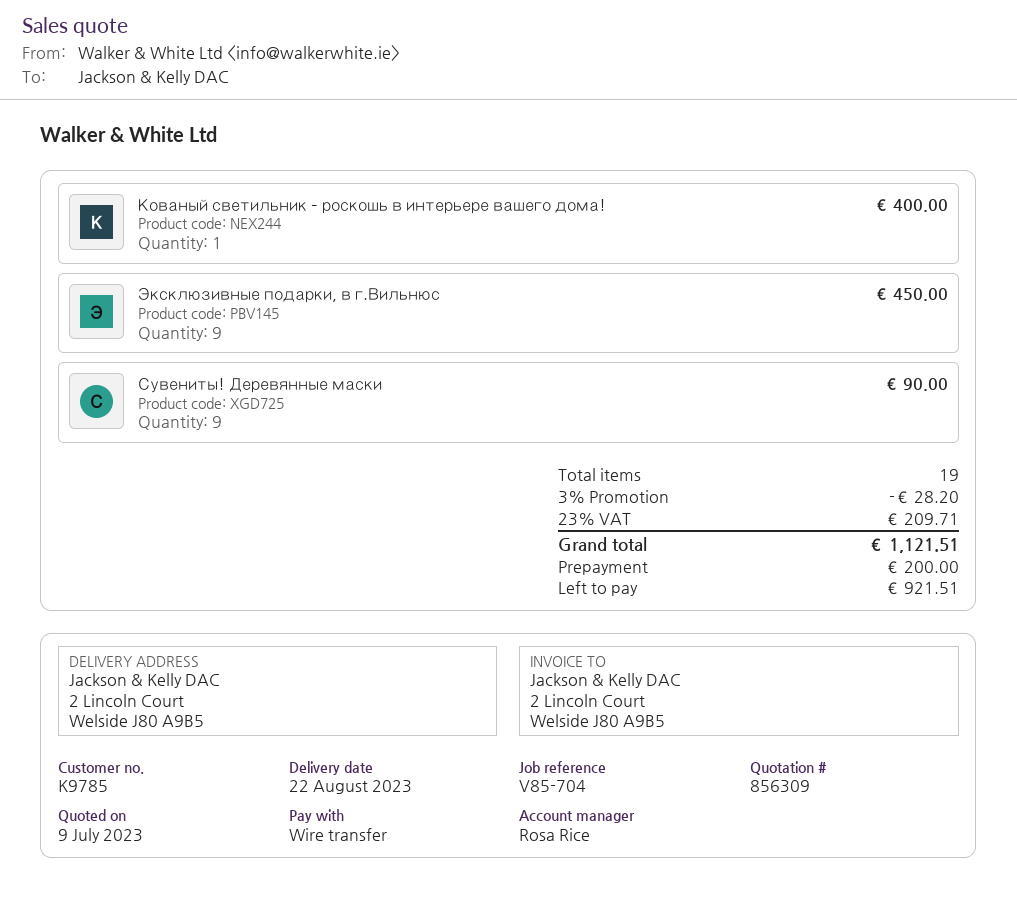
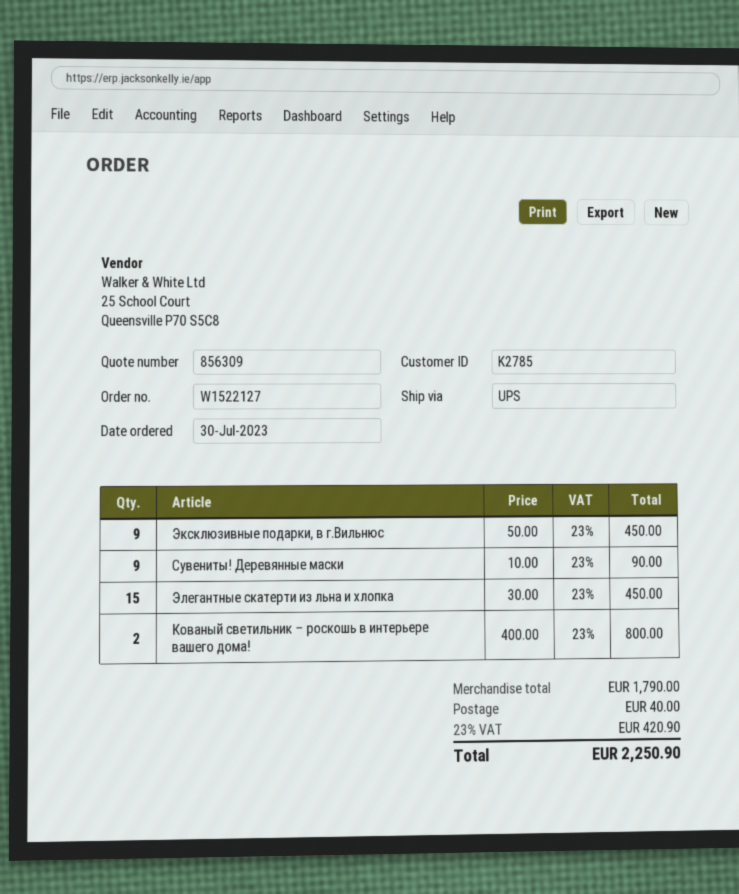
customer number: K9785 -> K2785
Кованый светильник – роскошь в интерьере вашего дома!: 1 for 400.00 -> 2 for 800.00
Элегантные скатерти из льна и хлопка: none -> 15 for 450.00
discount: 3% = 28.20 -> none
shipping: none -> 40.00
tax: 23% = 209.71 -> 23% = 420.90
total: 1121.51 -> 2250.90

